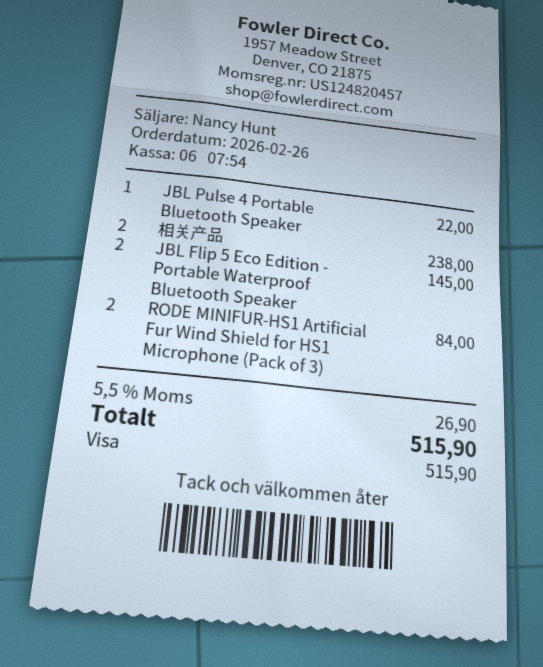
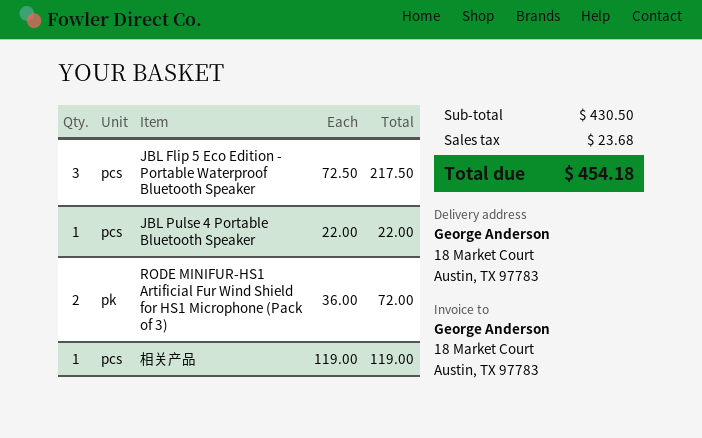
相关产品: 2 for 238.00 -> 1 for 119.00
JBL Flip 5 Eco Edition - Portable Waterproof Bluetooth Speaker: 2 for 145.00 -> 3 for 217.50
RODE MINIFUR-HS1 Artificial Fur Wind Shield for HS1 Microphone (Pack of 3): 2 for 84.00 -> 2 for 72.00
tax: 26.90 -> 23.68
total: 515.90 -> 454.18

